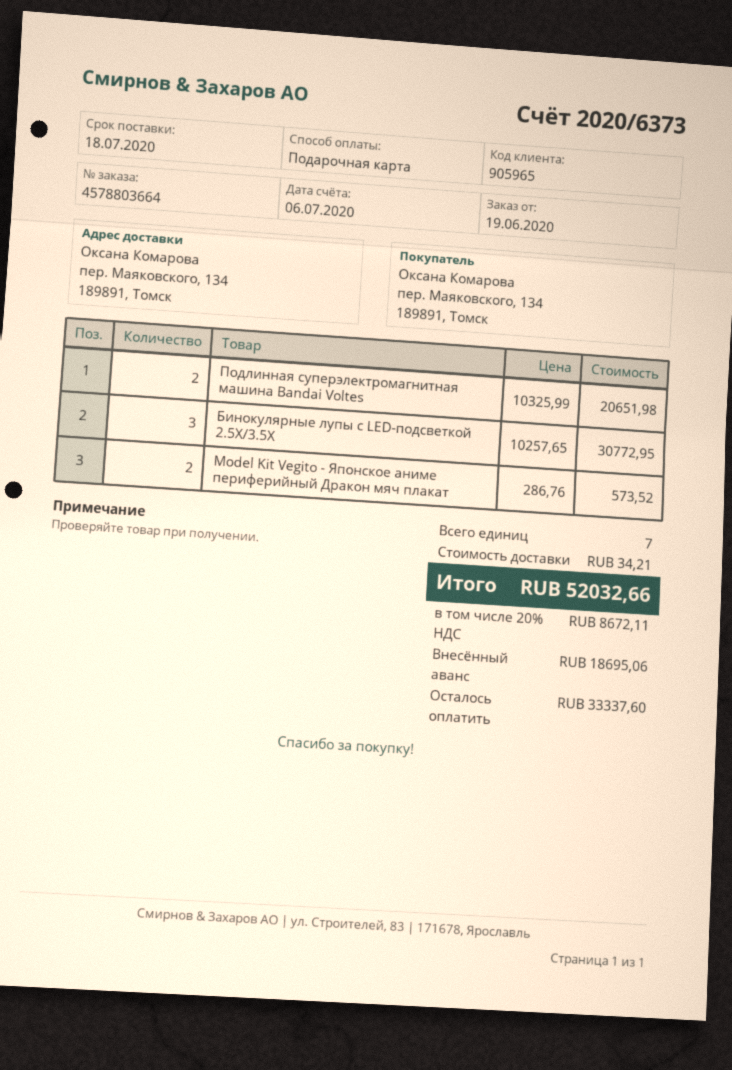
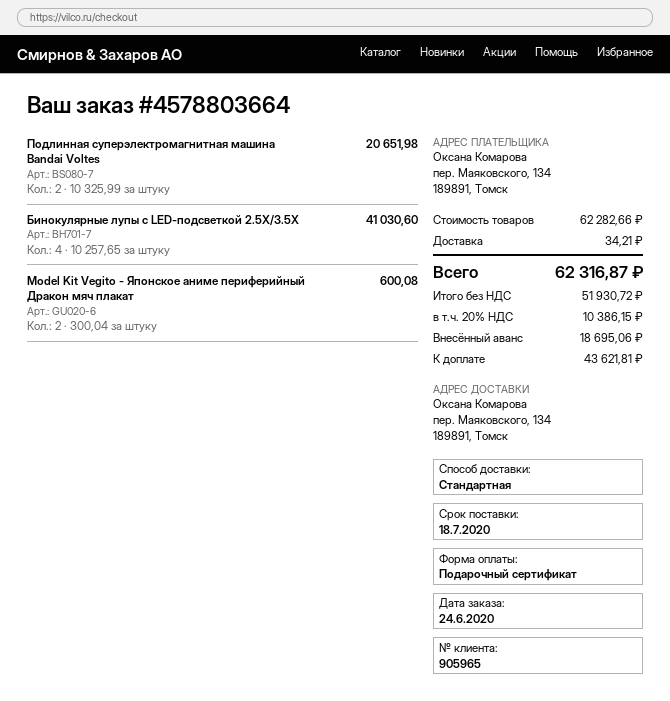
order date: 2020-06-19 -> 2020-06-24
Бинокулярные лупы с LED-подсветкой 2.5X/3.5X: 3 x 10257.65 = 30772.95 -> 4 x 10257.65 = 41030.60
Model Kit Vegito - Японское аниме периферийный Дракон мяч плакат: 2 x 286.76 = 573.52 -> 2 x 300.04 = 600.08
tax: 20% = 8672.11 -> 20% = 10386.15
total: 52032.66 -> 62316.87
balance: 33337.60 -> 43621.81

